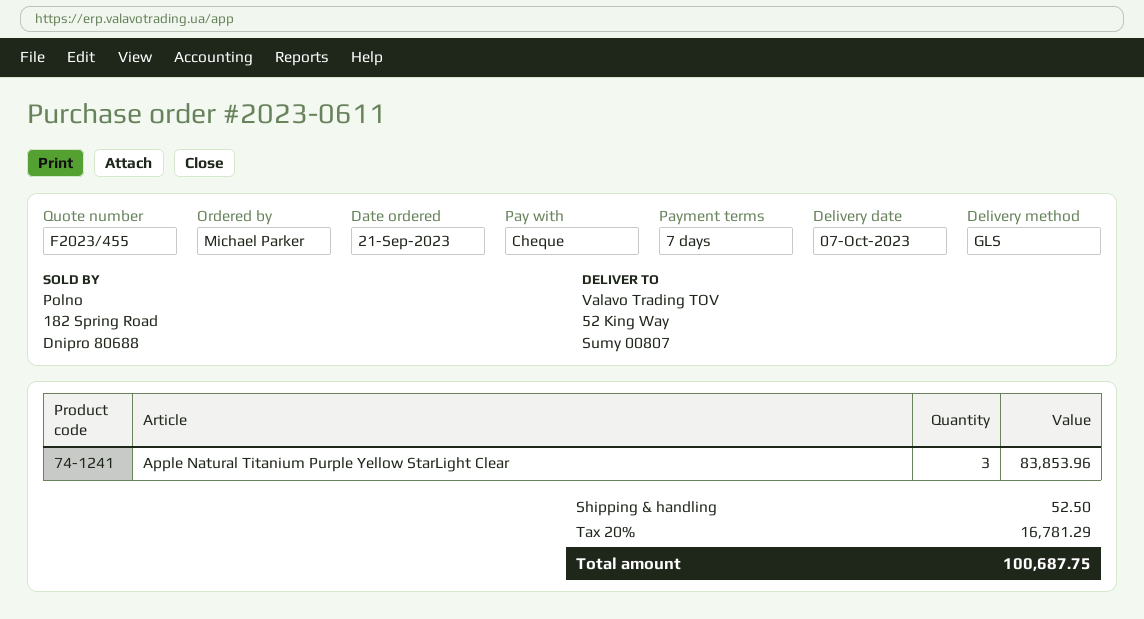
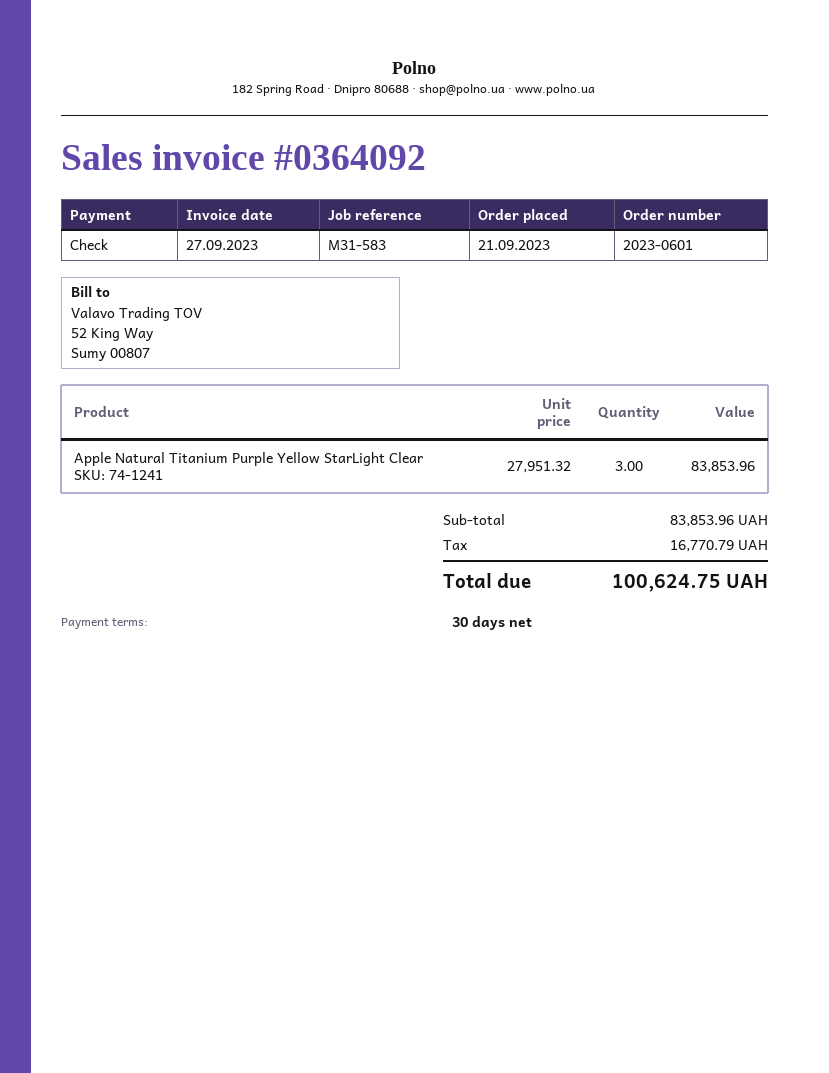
order number: 2023-0611 -> 2023-0601
payment terms: 7 days -> 30 days
shipping: 52.50 -> none
tax: 16781.29 -> 16770.79
total: 100687.75 -> 100624.75

